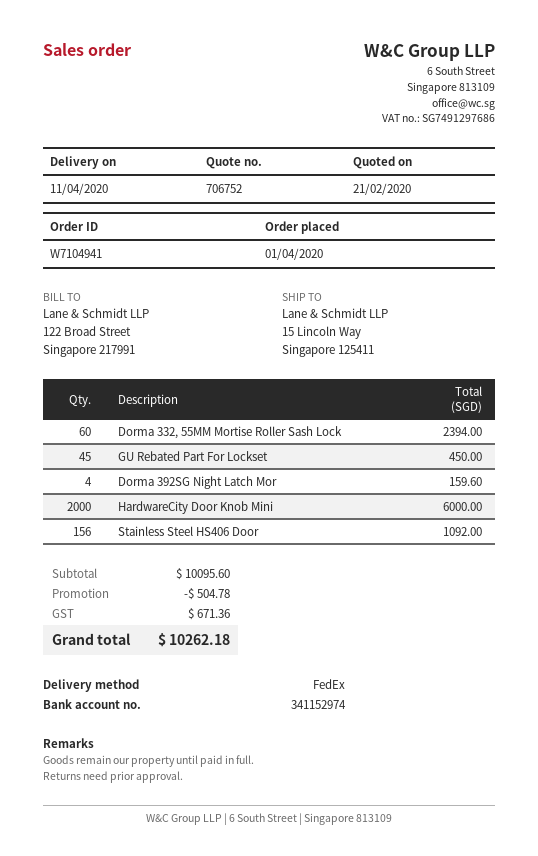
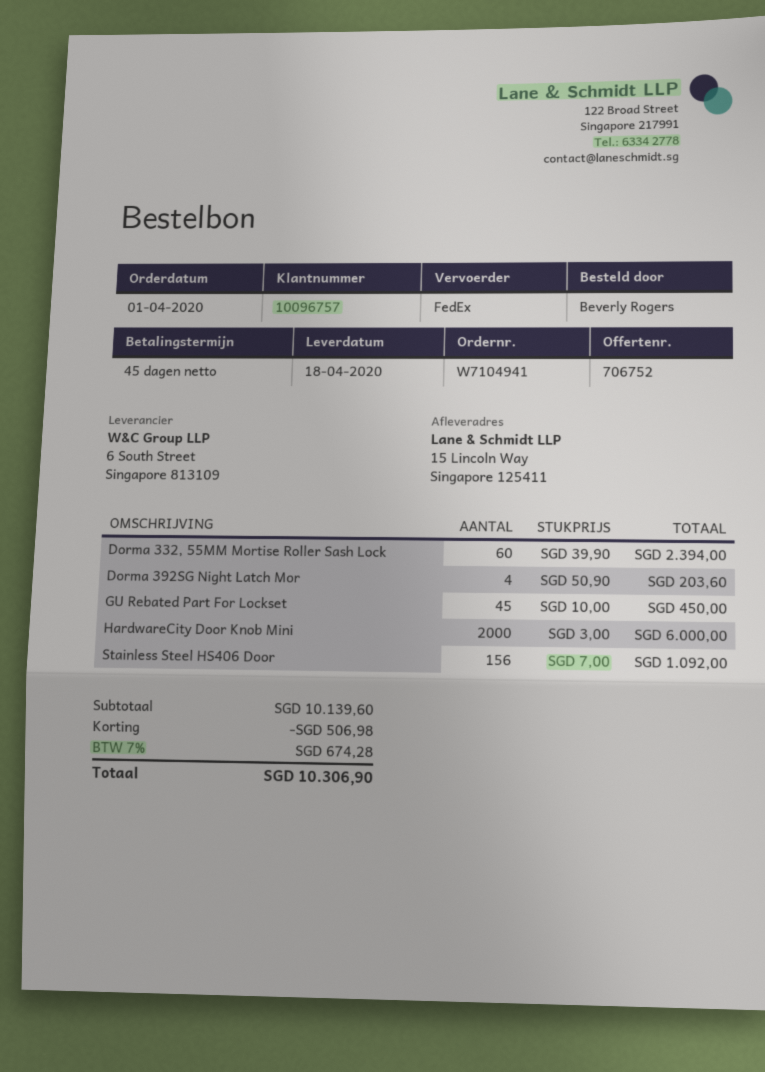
delivery date: 2020-04-11 -> 2020-04-18
Dorma 392SG Night Latch Mor: 4 for 159.60 -> 4 for 203.60
subtotal: 10095.60 -> 10139.60
discount: 504.78 -> 506.98
tax: 671.36 -> 674.28
total: 10262.18 -> 10306.90

